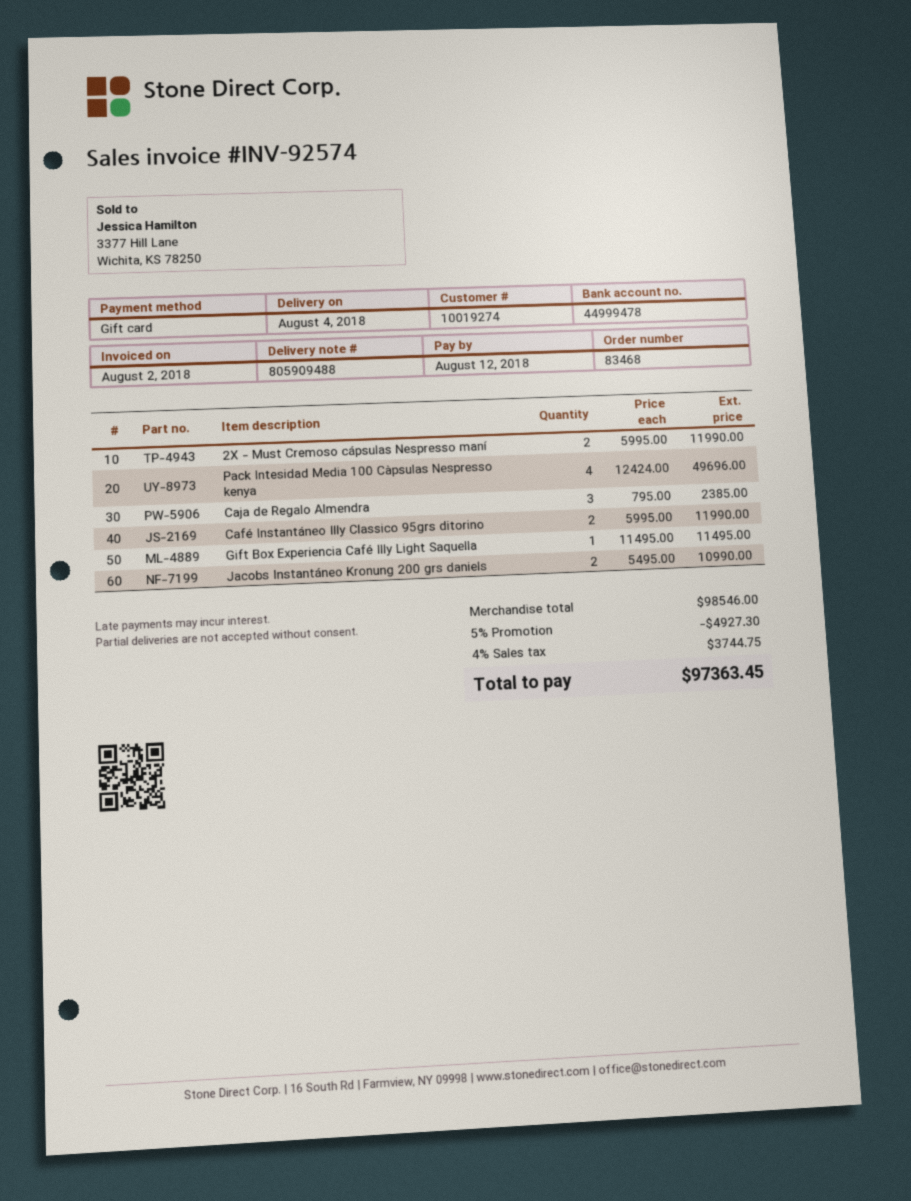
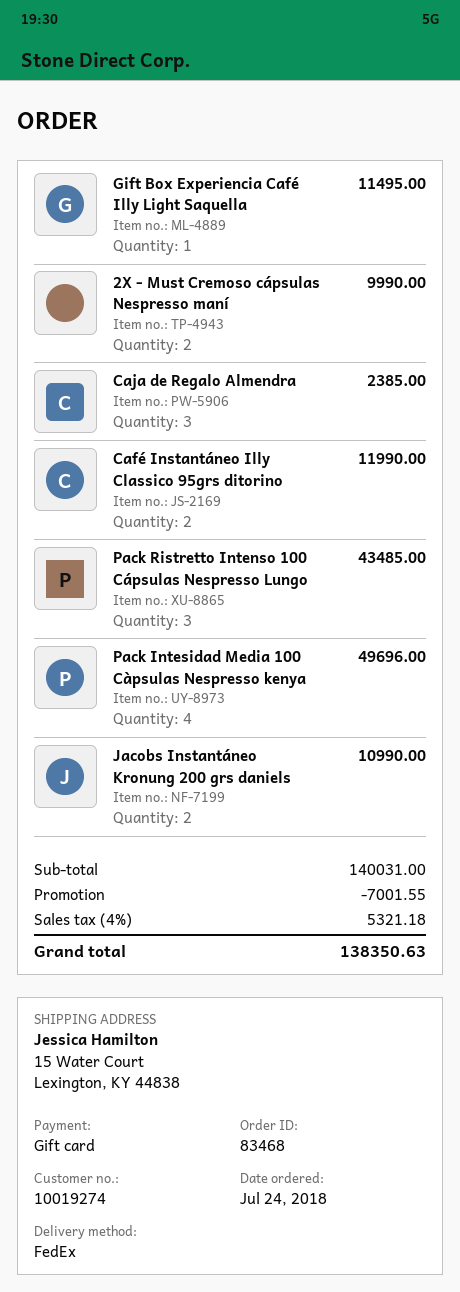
2X - Must Cremoso cápsulas Nespresso maní: 2 for 11990.00 -> 2 for 9990.00
Pack Ristretto Intenso 100 Cápsulas Nespresso Lungo: none -> 3 for 43485.00
subtotal: 98546.00 -> 140031.00
discount: 4927.30 -> 7001.55
tax: 4% = 3744.75 -> 4% = 5321.18
total: 97363.45 -> 138350.63

